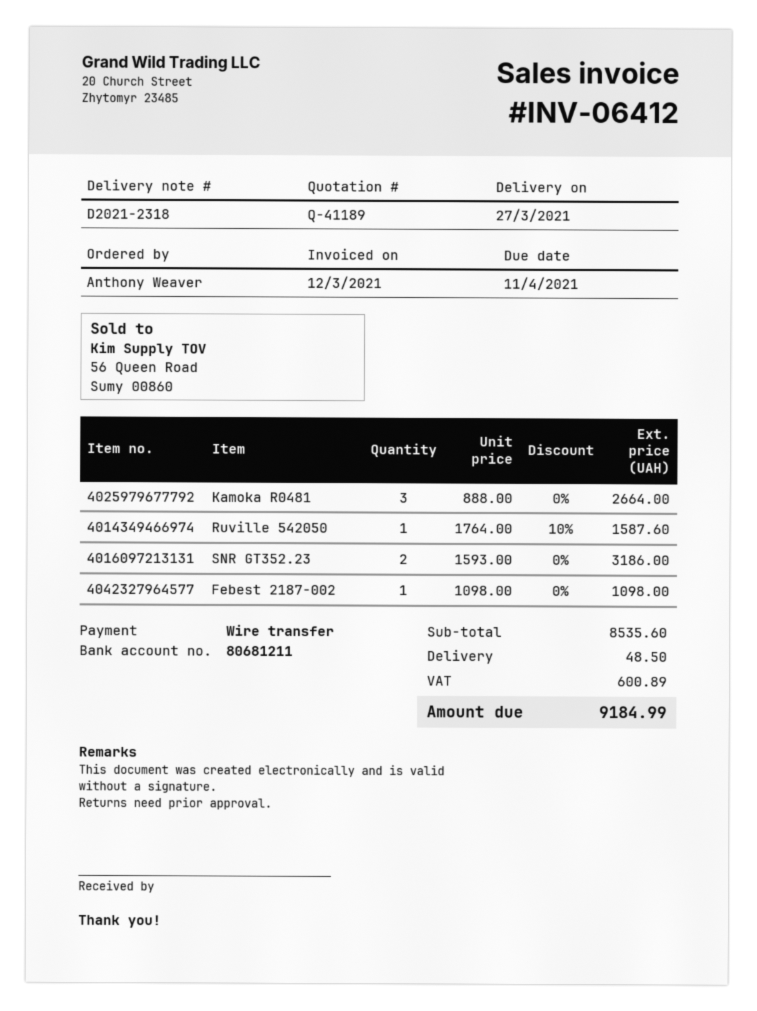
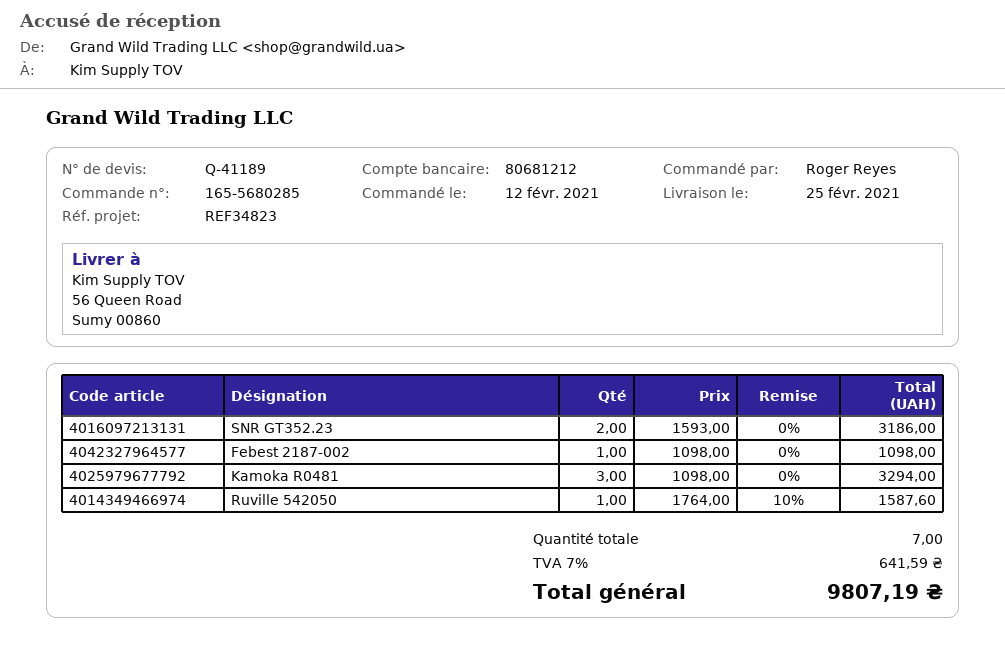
delivery date: 2021-03-27 -> 2021-02-25
ordered by: Anthony Weaver -> Roger Reyes
bank account: 80681211 -> 80681212
Kamoka R0481: 3 x 888.00 = 2664.00 -> 3 x 1098.00 = 3294.00
shipping: 48.50 -> none
tax: 600.89 -> 641.59
total: 9184.99 -> 9807.19

